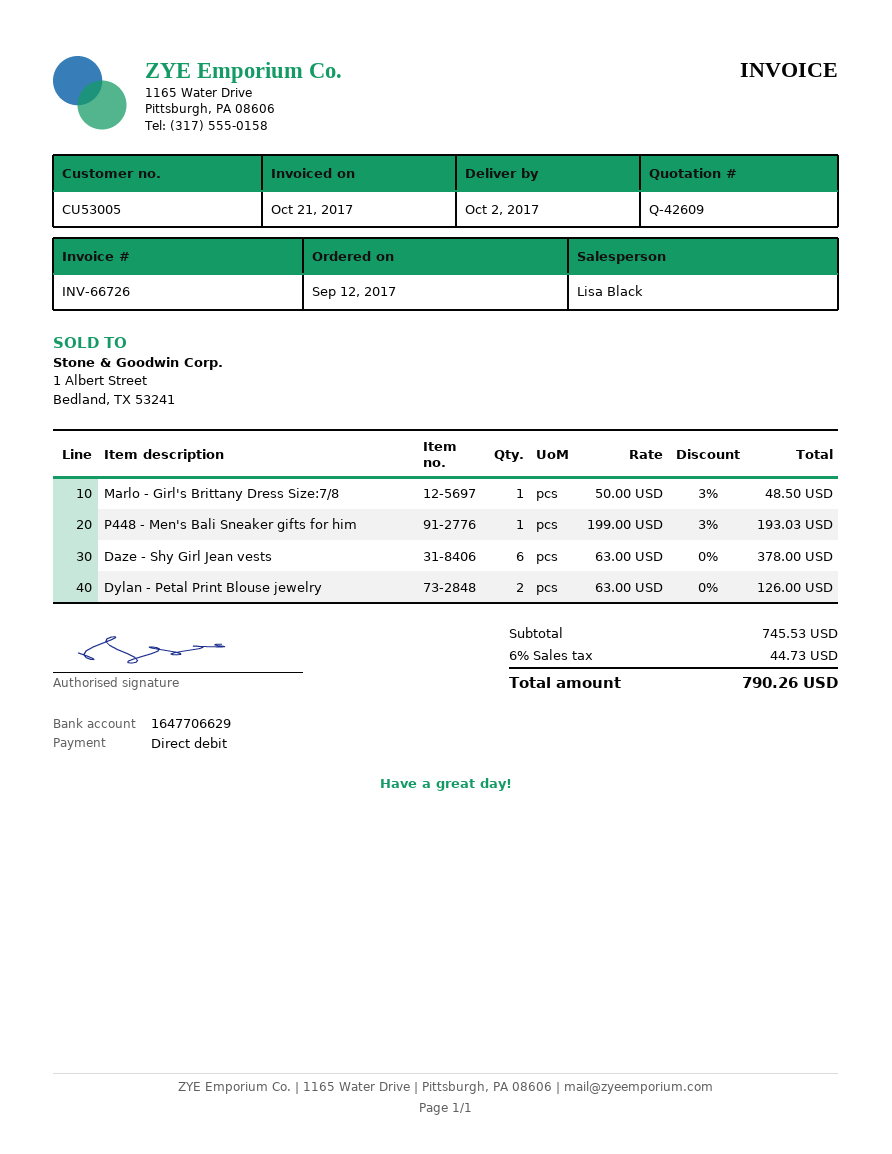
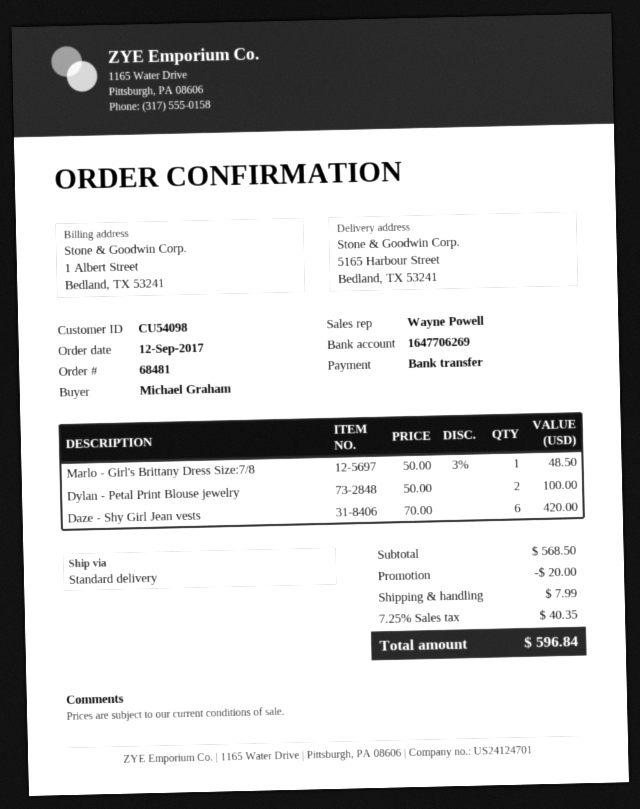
customer number: CU53005 -> CU54098
sales rep: Lisa Black -> Wayne Powell
payment method: direct debit -> bank transfer
bank account: 1647706629 -> 1647706269
P448 - Men's Bali Sneaker gifts for him: 1 x 199.00 - 3% = 193.03 -> none
Daze - Shy Girl Jean vests: 6 x 63.00 = 378.00 -> 6 x 70.00 = 420.00
Dylan - Petal Print Blouse jewelry: 2 x 63.00 = 126.00 -> 2 x 50.00 = 100.00
subtotal: 745.53 -> 568.50
discount: none -> 20.00
shipping: none -> 7.99
tax: 6% = 44.73 -> 7.25% = 40.35
total: 790.26 -> 596.84

